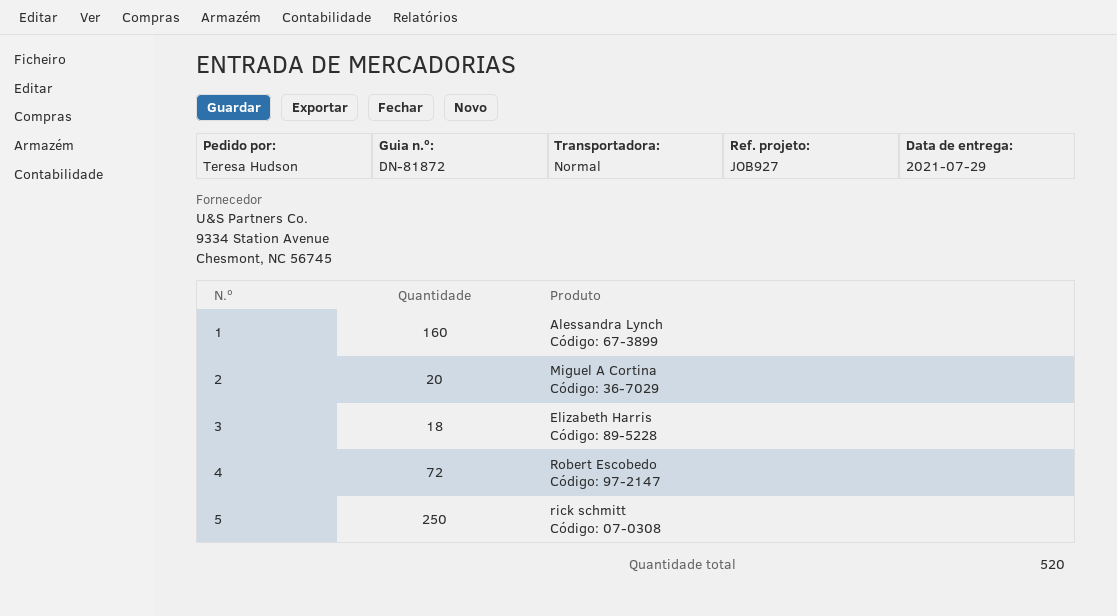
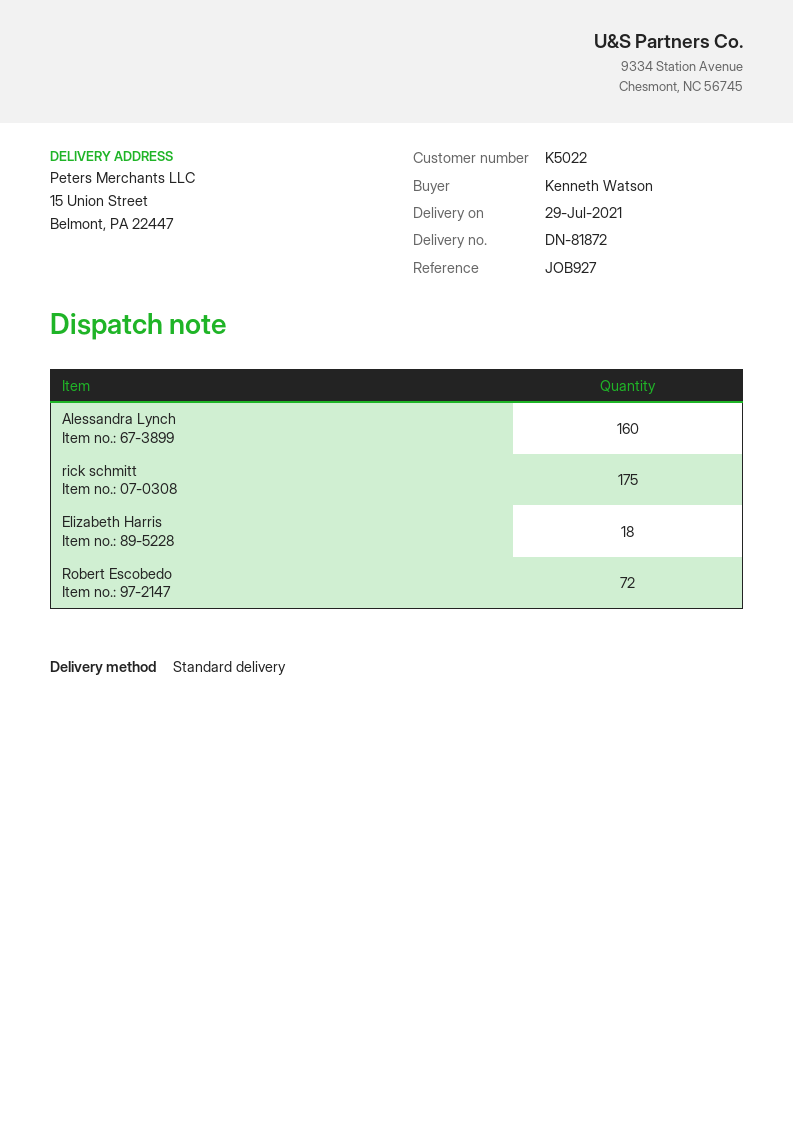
ordered by: Teresa Hudson -> Kenneth Watson
Miguel A Cortina: 20 -> none
rick schmitt: 250 -> 175

